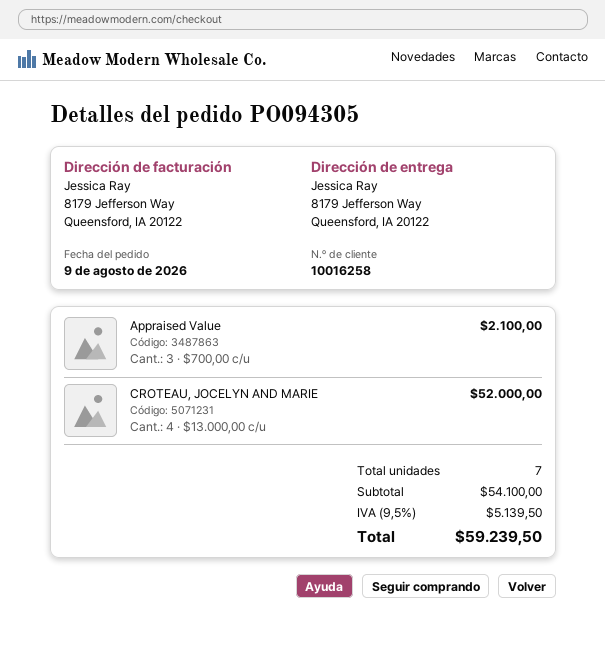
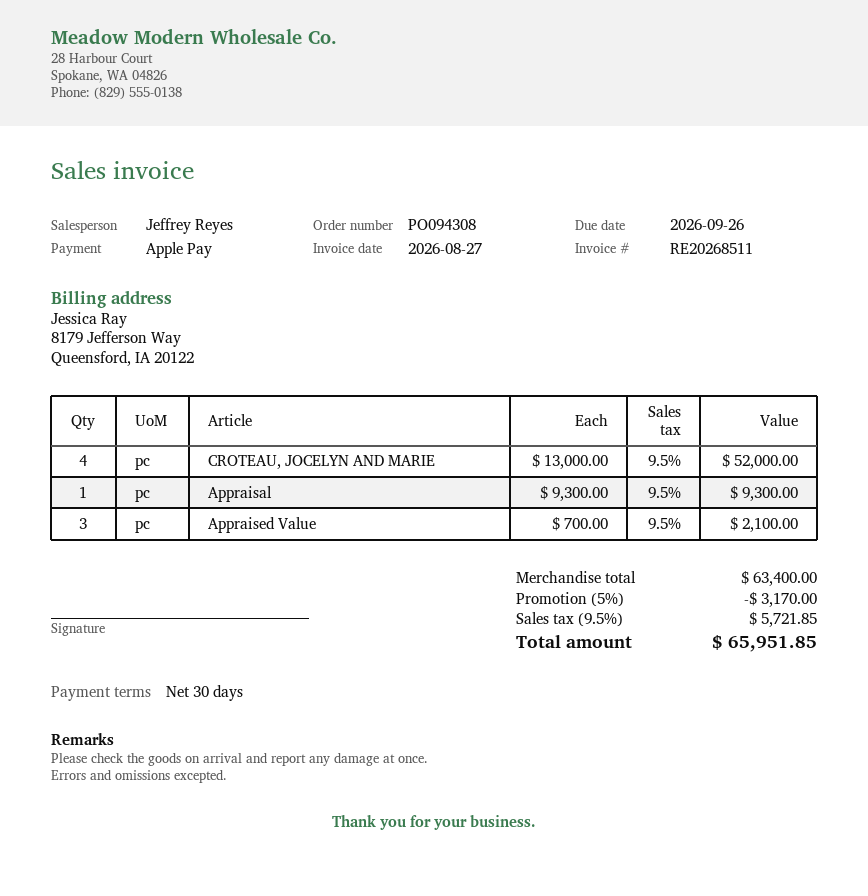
order number: PO094305 -> PO094308
Appraisal: none -> 1 x 9300.00 = 9300.00
subtotal: 54100.00 -> 63400.00
discount: none -> 5% = 3170.00
tax: 9.5% = 5139.50 -> 9.5% = 5721.85
total: 59239.50 -> 65951.85

